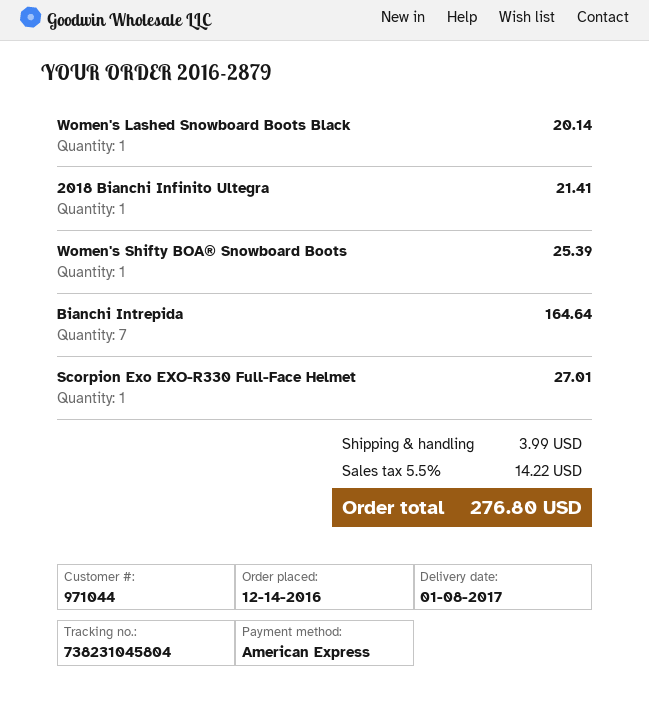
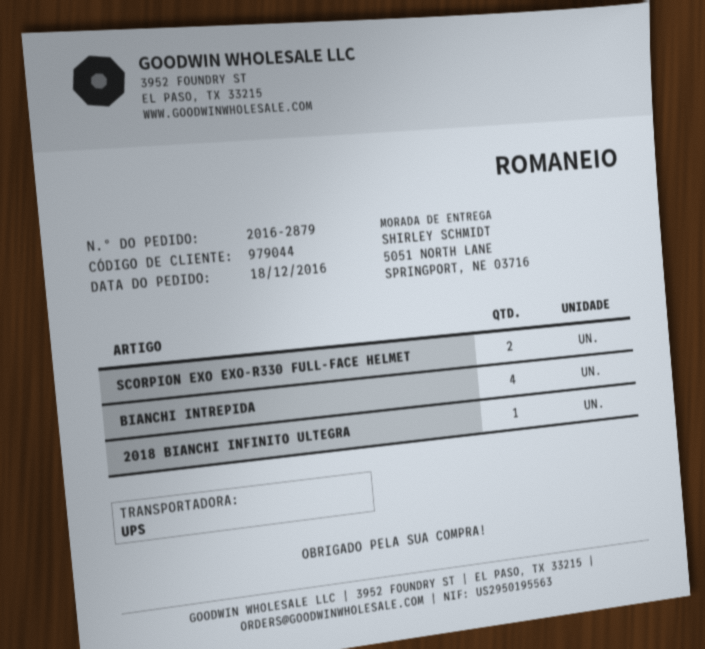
order date: 2016-12-14 -> 2016-12-18
customer number: 971044 -> 979044
Women's Lashed Snowboard Boots Black: 1 -> none
Women's Shifty BOA® Snowboard Boots: 1 -> none
Bianchi Intrepida: 7 -> 4
Scorpion Exo EXO-R330 Full-Face Helmet: 1 -> 2

